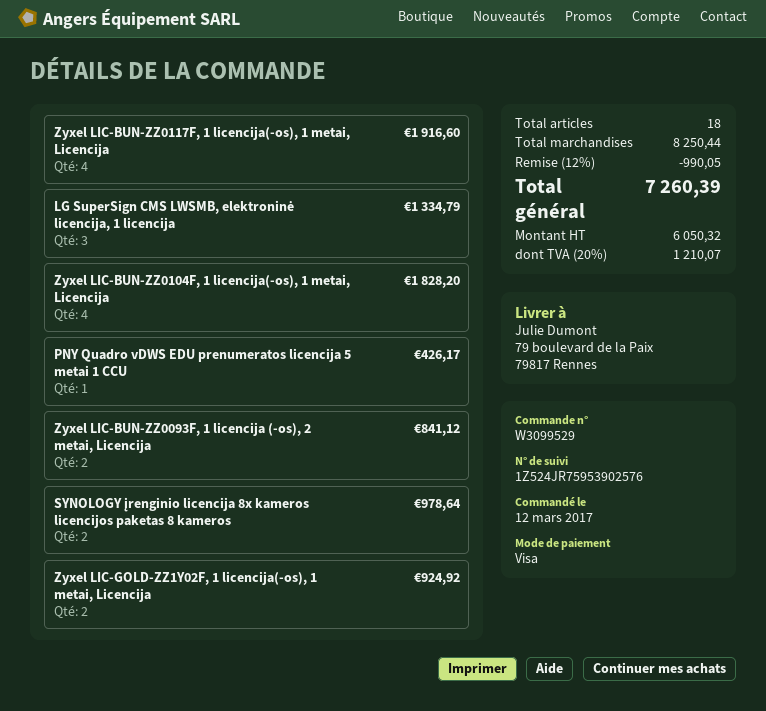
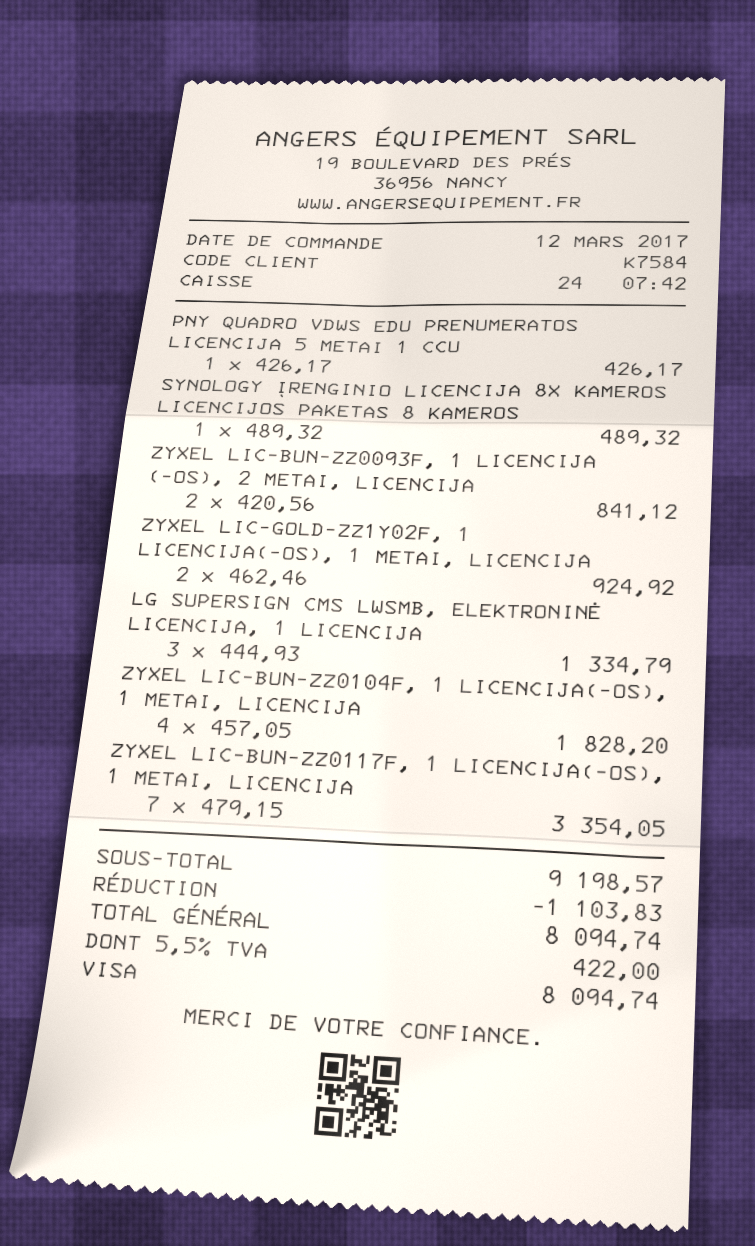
Zyxel LIC-BUN-ZZ0117F, 1 licencija(-os), 1 metai, Licencija: 4 for 1916.60 -> 7 for 3354.05
SYNOLOGY įrenginio licencija 8x kameros licencijos paketas 8 kameros: 2 for 978.64 -> 1 for 489.32
subtotal: 8250.44 -> 9198.57
discount: 990.05 -> 1103.83
tax: 20% = 1210.07 -> 5.5% = 422.00
total: 7260.39 -> 8094.74

